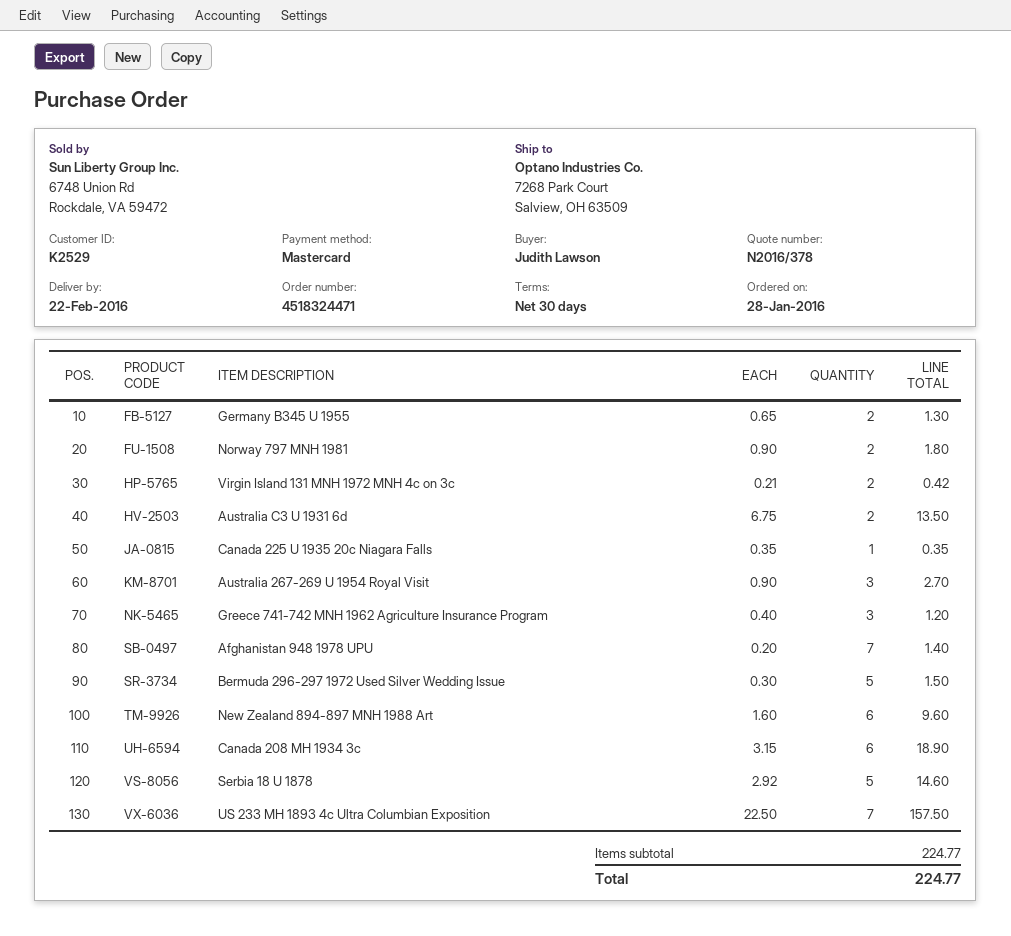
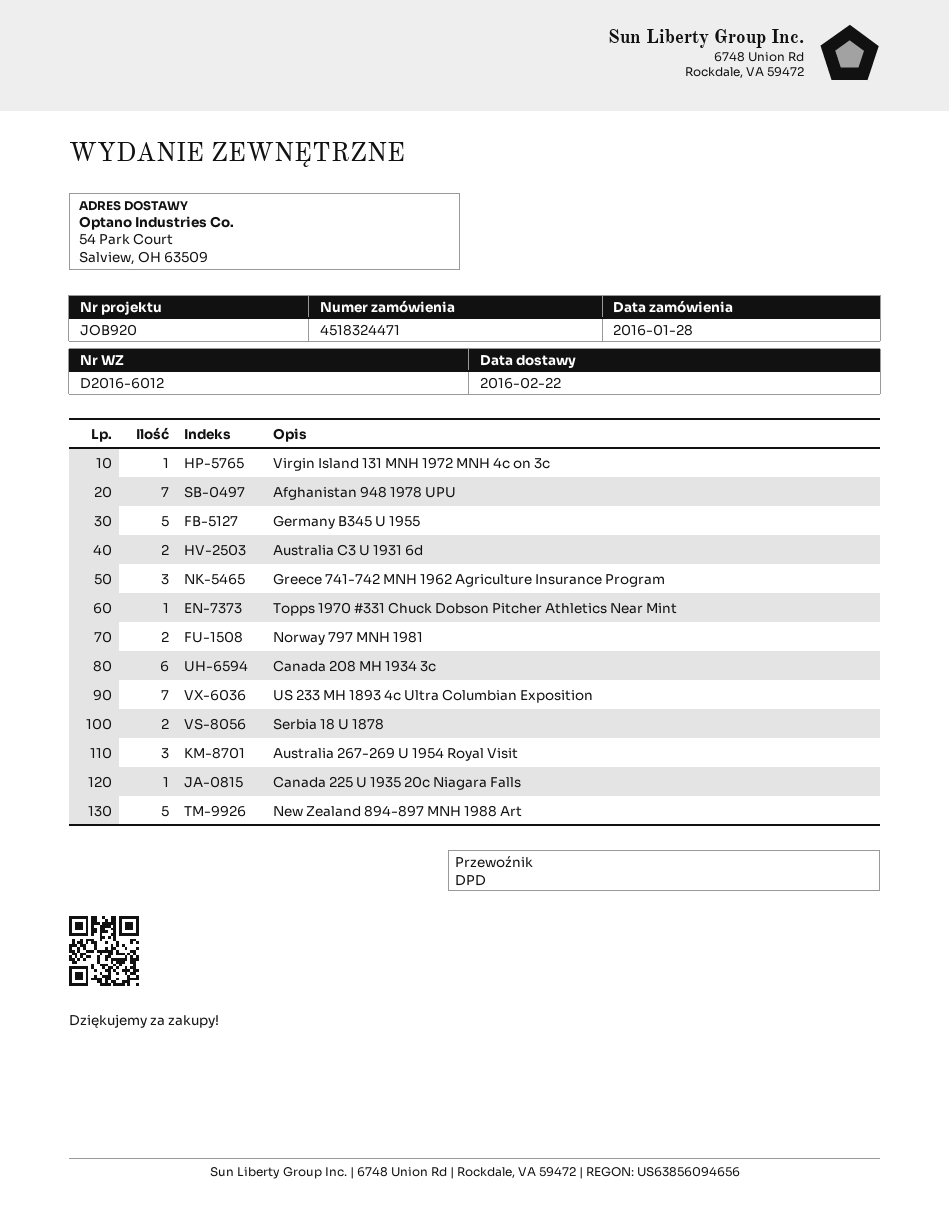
ship to: 7268 Park Court, Salview, OH 63509 -> 54 Park Court, Salview, OH 63509
Germany B345 U 1955: 2 -> 5
Virgin Island 131 MNH 1972 MNH 4c on 3c: 2 -> 1
Bermuda 296-297 1972 Used Silver Wedding Issue: 5 -> none
New Zealand 894-897 MNH 1988 Art: 6 -> 5
Serbia 18 U 1878: 5 -> 2
Topps 1970 #331 Chuck Dobson Pitcher Athletics Near Mint: none -> 1

